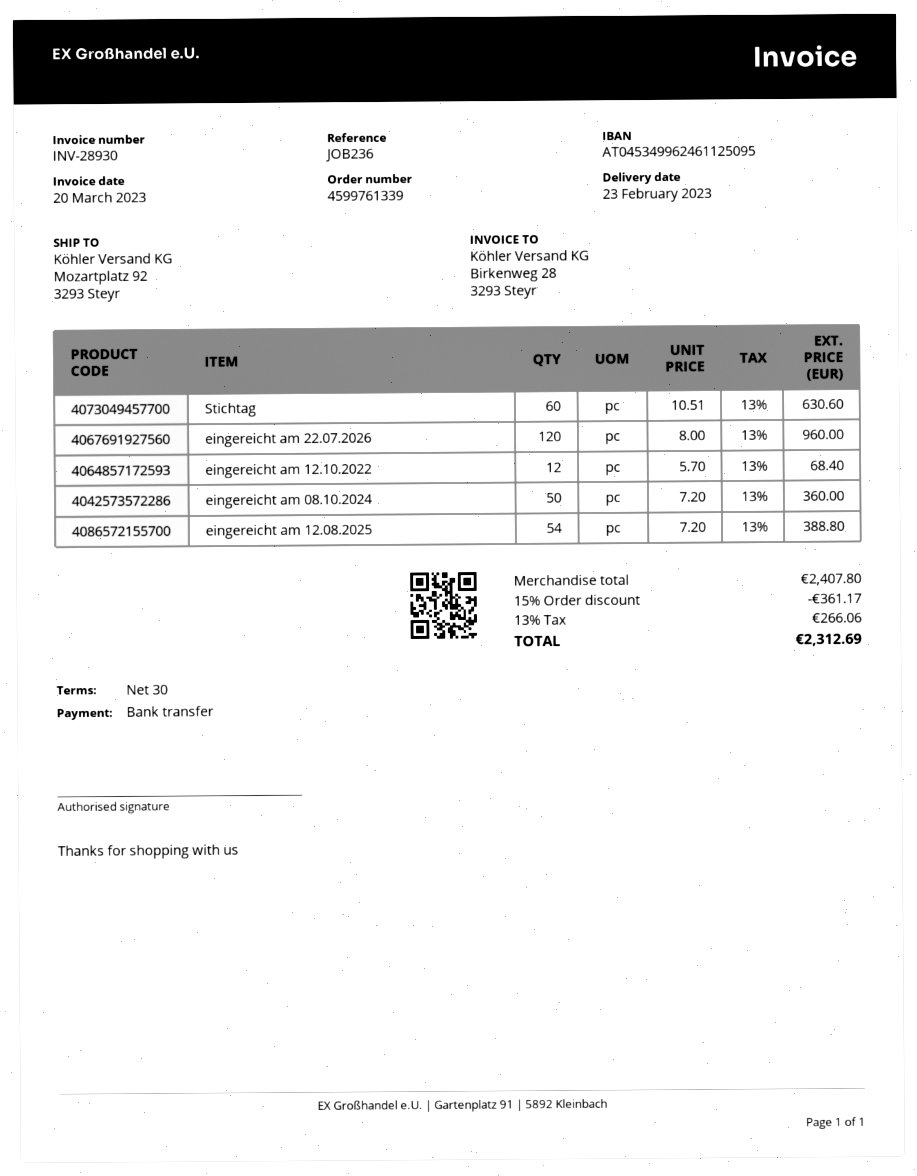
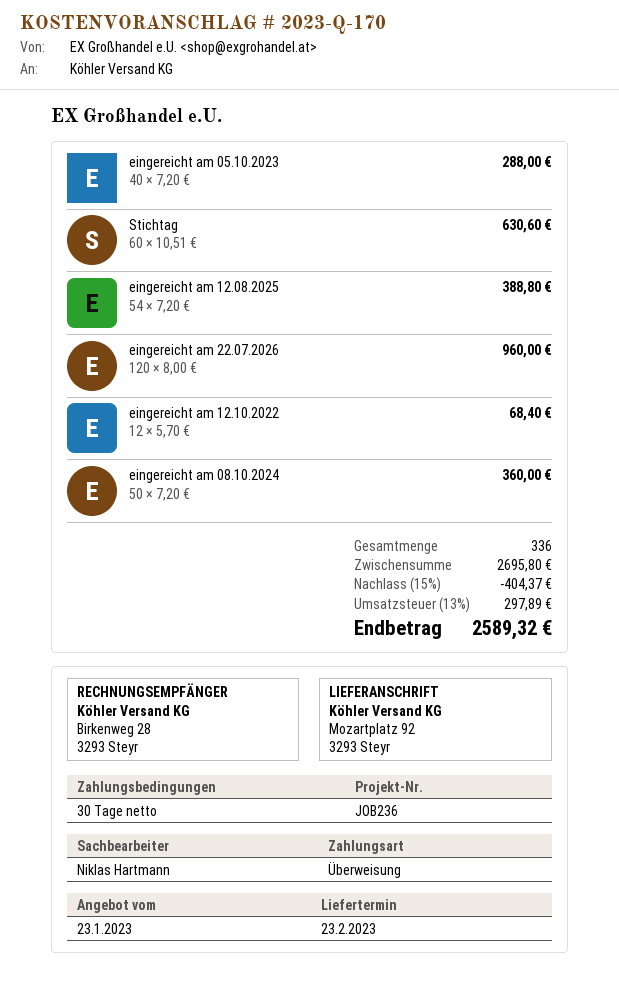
eingereicht am 05.10.2023: none -> 40 x 7.20 = 288.00
subtotal: 2407.80 -> 2695.80
discount: 15% = 361.17 -> 15% = 404.37
tax: 13% = 266.06 -> 13% = 297.89
total: 2312.69 -> 2589.32

